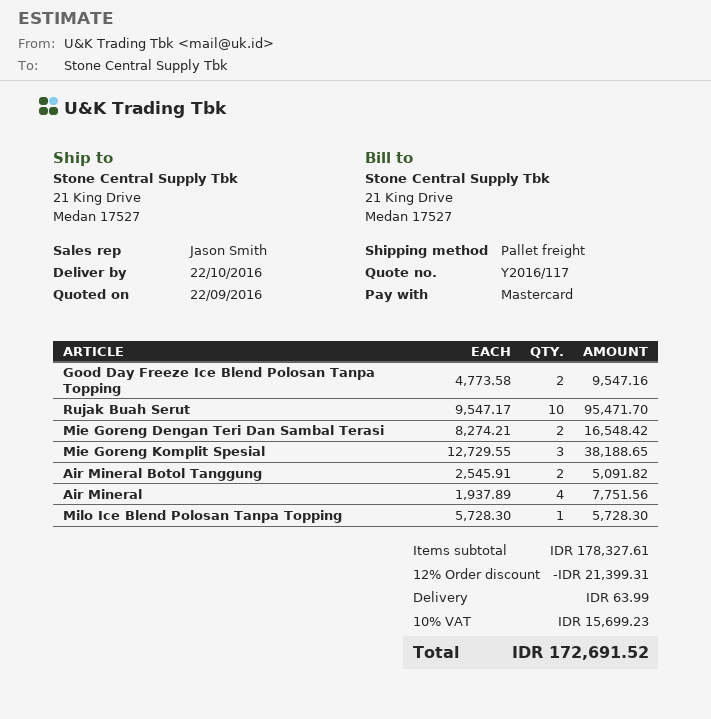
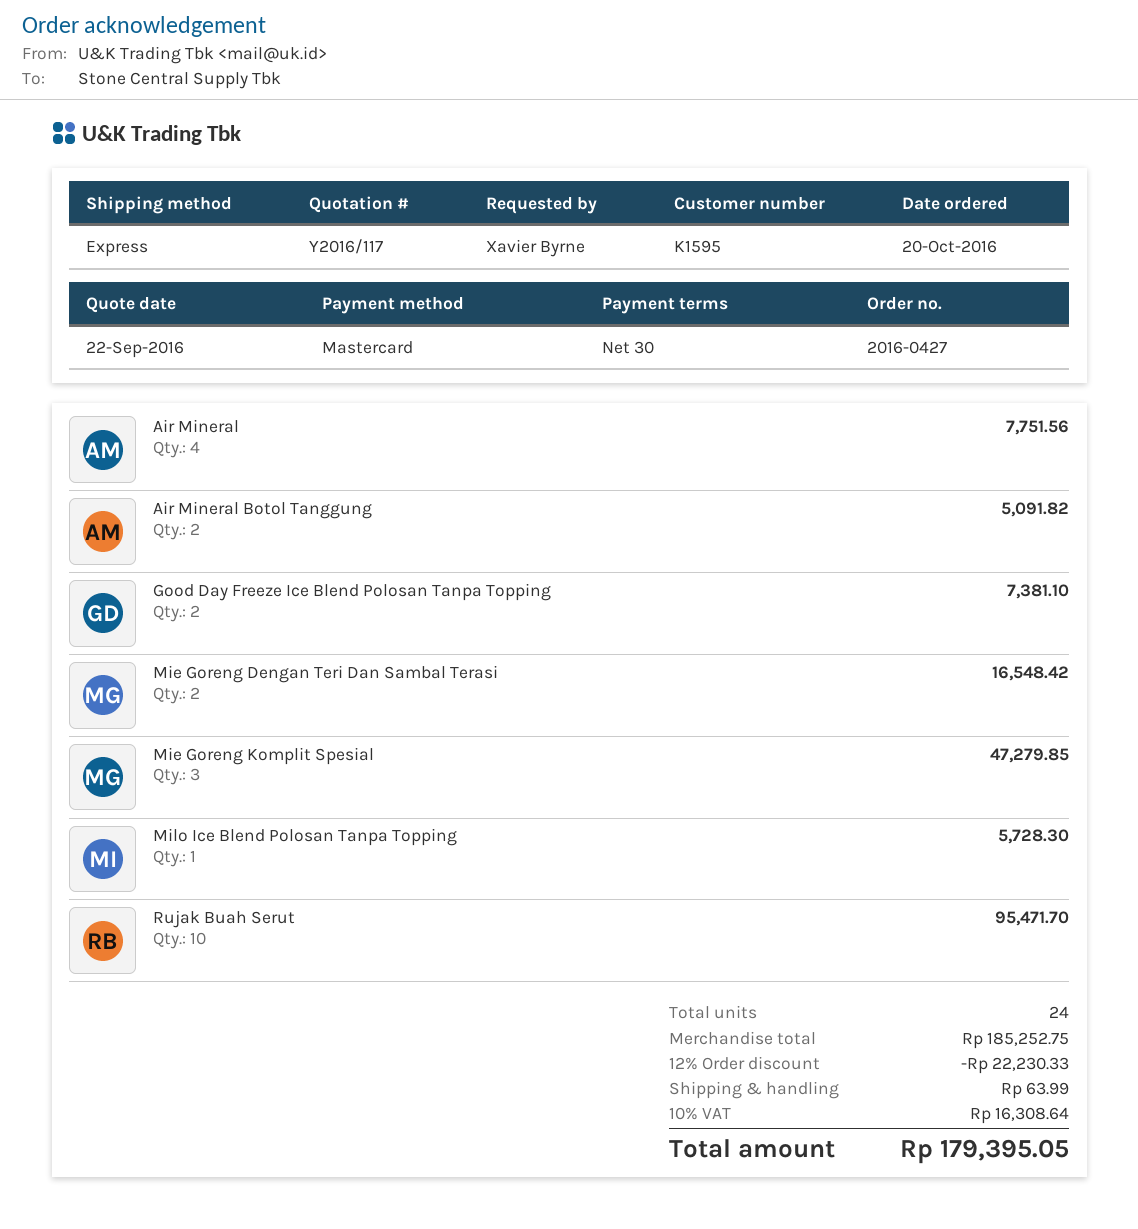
shipping method: pallet freight -> express
Good Day Freeze Ice Blend Polosan Tanpa Topping: 2 for 9547.16 -> 2 for 7381.10
Mie Goreng Komplit Spesial: 3 for 38188.65 -> 3 for 47279.85
subtotal: 178327.61 -> 185252.75
discount: 12% = 21399.31 -> 12% = 22230.33
tax: 10% = 15699.23 -> 10% = 16308.64
total: 172691.52 -> 179395.05

